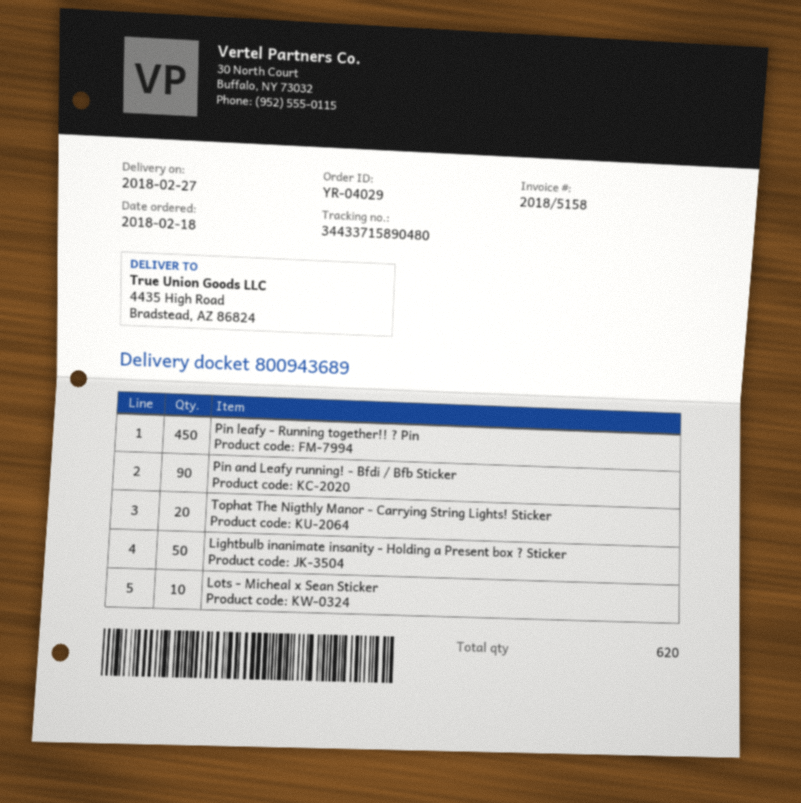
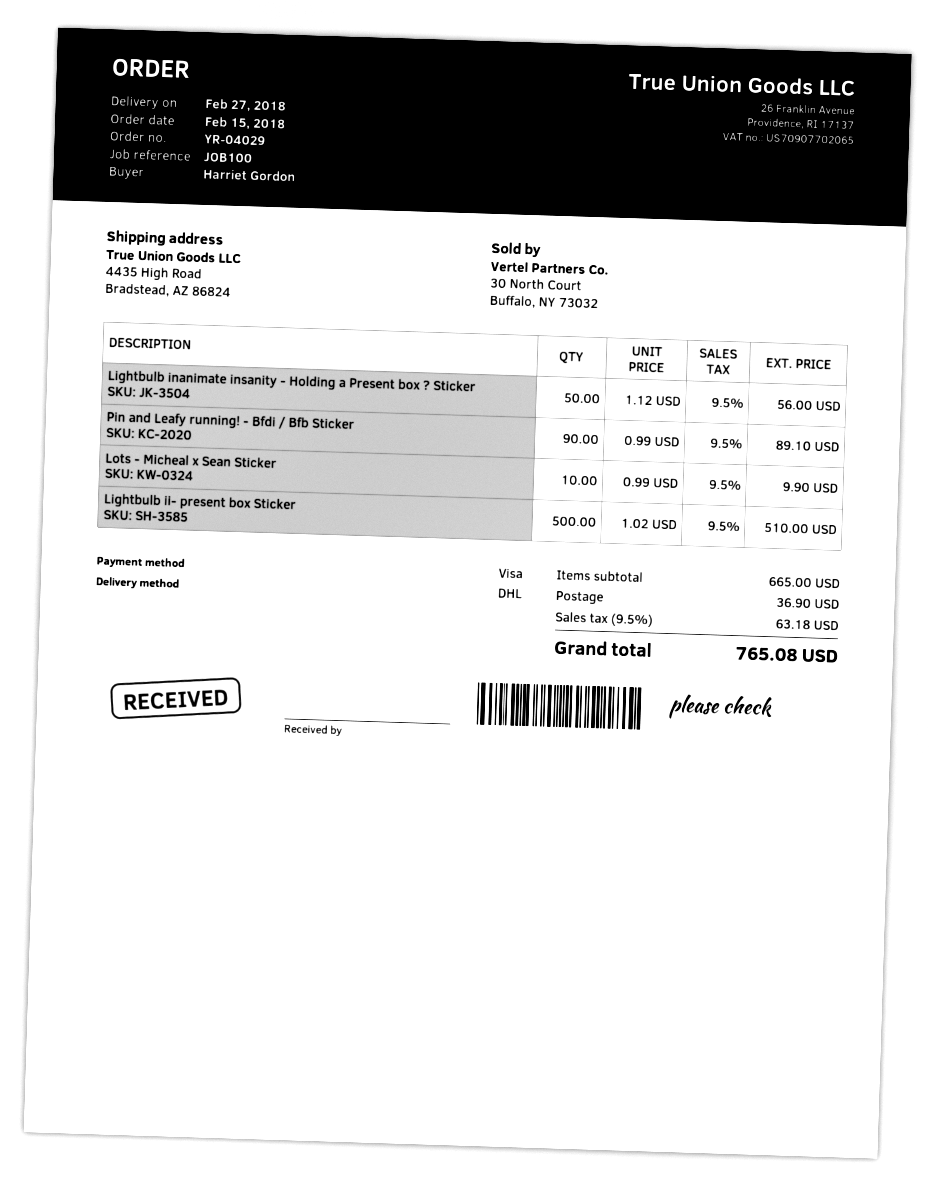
order date: 2018-02-18 -> 2018-02-15
Pin leafy - Running together!! ? Pin: 450 -> none
Tophat The Nigthly Manor - Carrying String Lights! Sticker: 20 -> none
Lightbulb ii- present box Sticker: none -> 500

